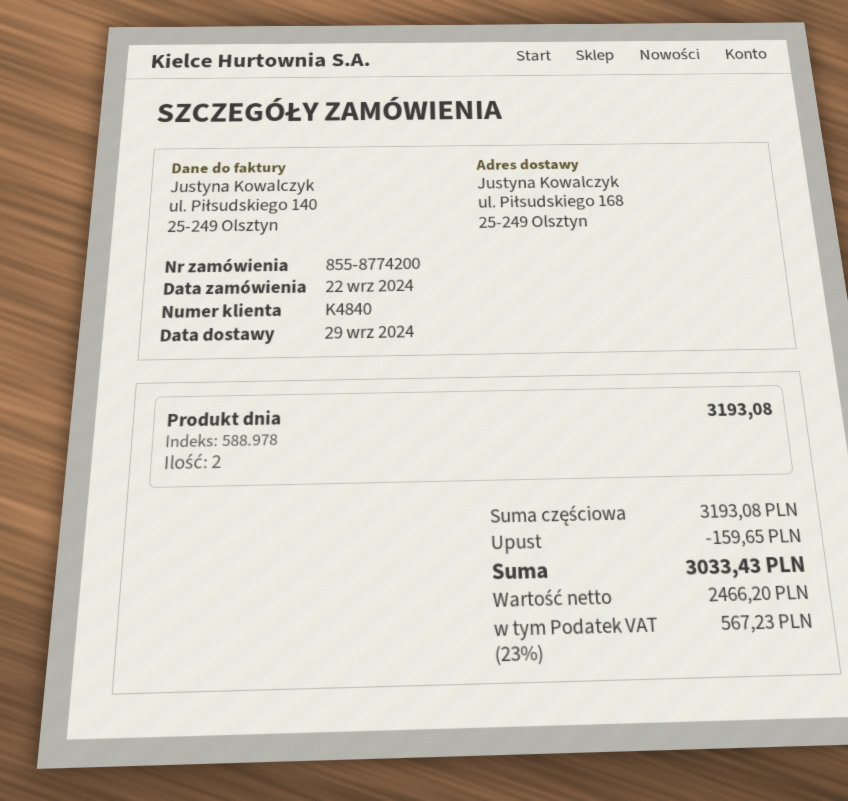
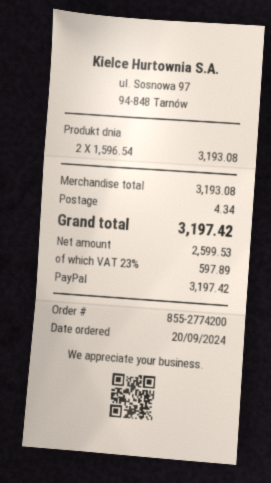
order number: 855-8774200 -> 855-2774200
order date: 2024-09-22 -> 2024-09-20
discount: 159.65 -> none
shipping: none -> 4.34
net: 2466.20 -> 2599.53
tax: 23% = 567.23 -> 23% = 597.89
total: 3033.43 -> 3197.42

